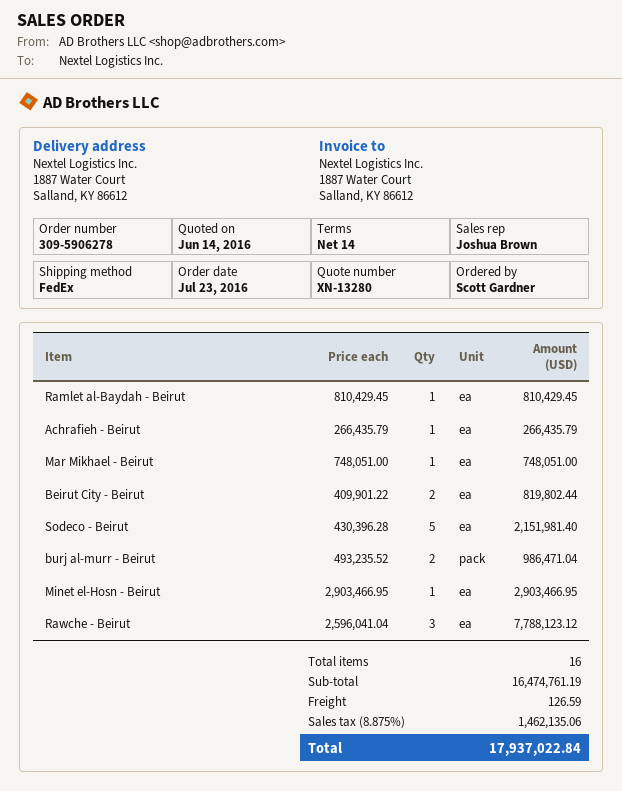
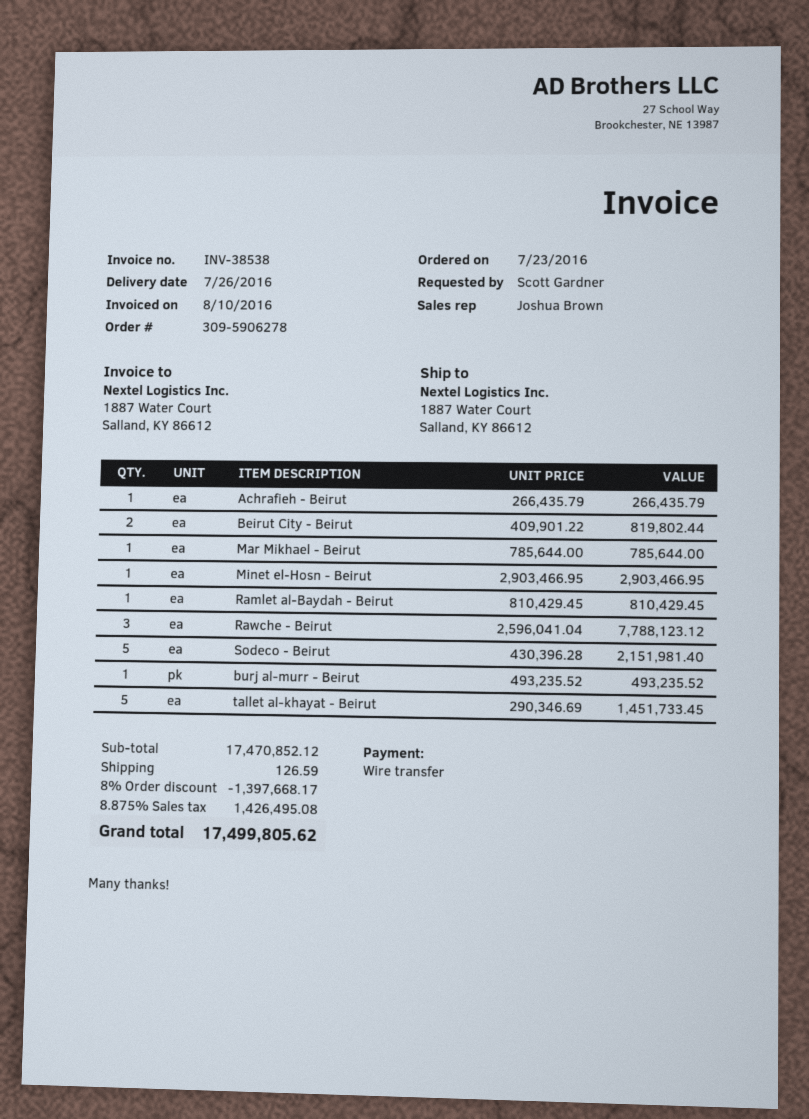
Mar Mikhael - Beirut: 1 x 748051.00 = 748051.00 -> 1 x 785644.00 = 785644.00
burj al-murr - Beirut: 2 x 493235.52 = 986471.04 -> 1 x 493235.52 = 493235.52
tallet al-khayat - Beirut: none -> 5 x 290346.69 = 1451733.45
subtotal: 16474761.19 -> 17470852.12
discount: none -> 8% = 1397668.17
tax: 8.875% = 1462135.06 -> 8.875% = 1426495.08
total: 17937022.84 -> 17499805.62

